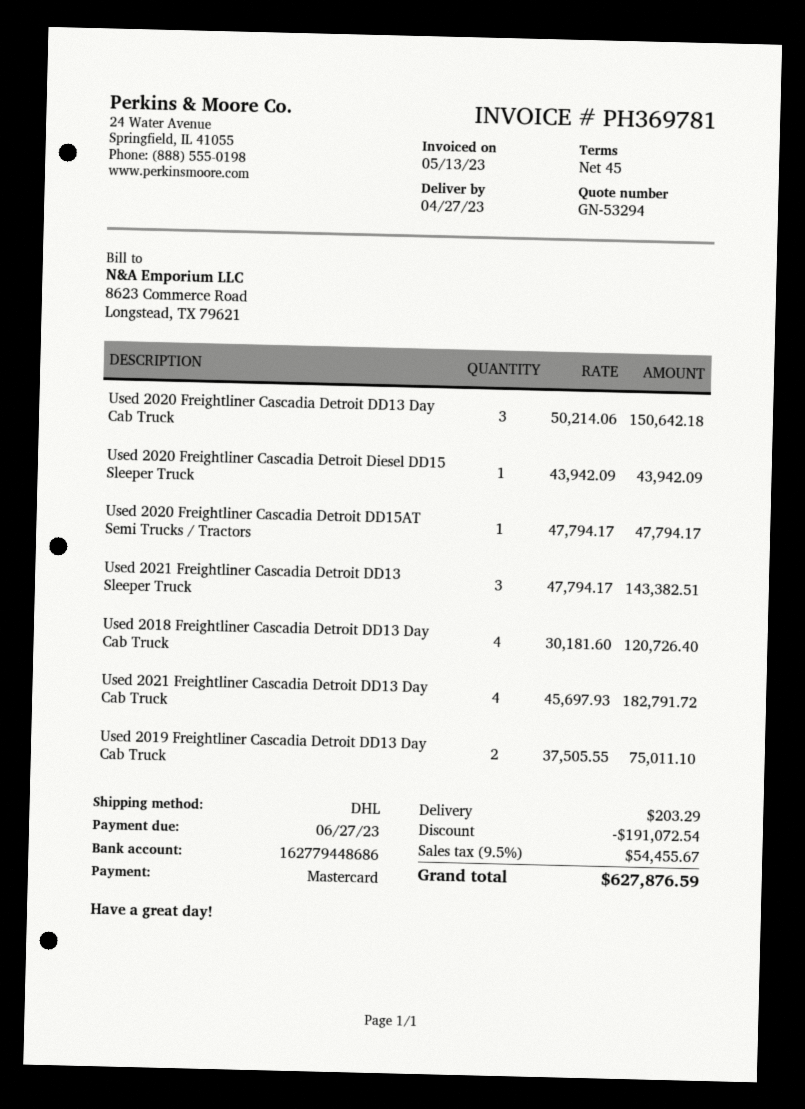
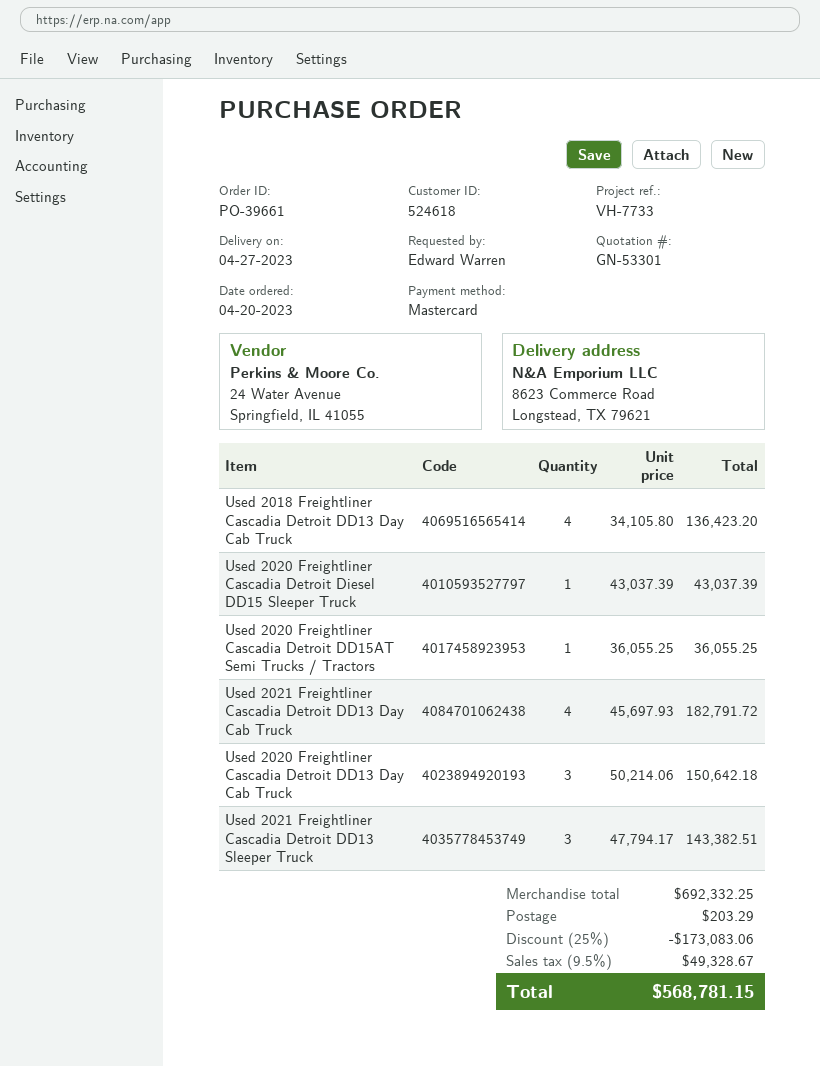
quote number: GN-53294 -> GN-53301
Used 2020 Freightliner Cascadia Detroit Diesel DD15 Sleeper Truck: 1 x 43942.09 = 43942.09 -> 1 x 43037.39 = 43037.39
Used 2020 Freightliner Cascadia Detroit DD15AT Semi Trucks / Tractors: 1 x 47794.17 = 47794.17 -> 1 x 36055.25 = 36055.25
Used 2018 Freightliner Cascadia Detroit DD13 Day Cab Truck: 4 x 30181.60 = 120726.40 -> 4 x 34105.80 = 136423.20
Used 2019 Freightliner Cascadia Detroit DD13 Day Cab Truck: 2 x 37505.55 = 75011.10 -> none
discount: 191072.54 -> 173083.06
tax: 9.5% = 54455.67 -> 9.5% = 49328.67
total: 627876.59 -> 568781.15

